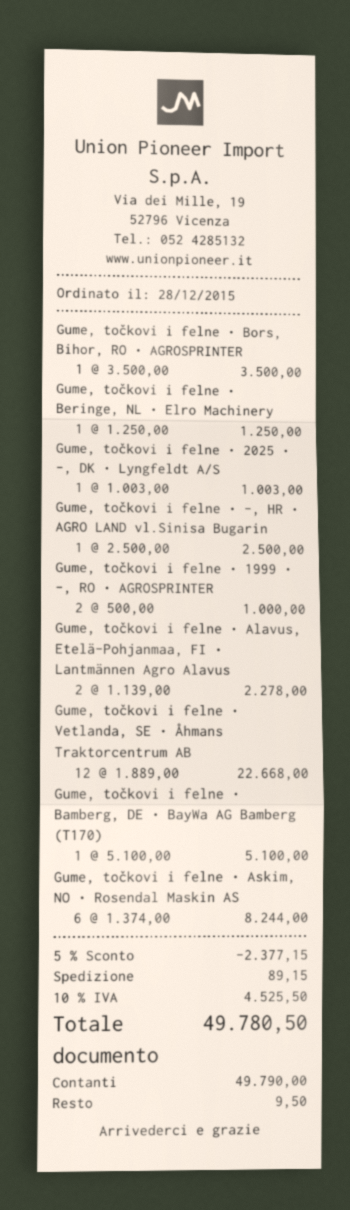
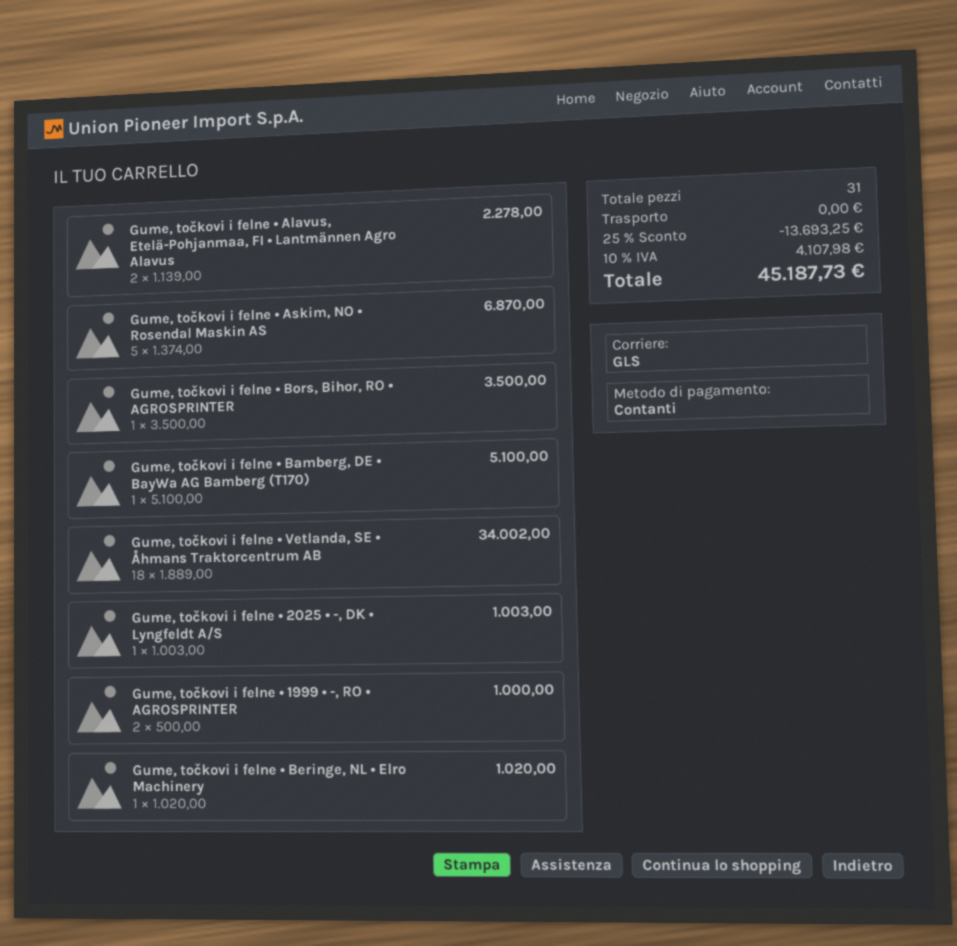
Gume, točkovi i felne • Beringe, NL • Elro Machinery: 1 x 1250.00 = 1250.00 -> 1 x 1020.00 = 1020.00
Gume, točkovi i felne • -, HR • AGRO LAND vl.Sinisa Bugarin: 1 x 2500.00 = 2500.00 -> none
Gume, točkovi i felne • Vetlanda, SE • Åhmans Traktorcentrum AB: 12 x 1889.00 = 22668.00 -> 18 x 1889.00 = 34002.00
Gume, točkovi i felne • Askim, NO • Rosendal Maskin AS: 6 x 1374.00 = 8244.00 -> 5 x 1374.00 = 6870.00
discount: 5% = 2377.15 -> 25% = 13693.25
shipping: 89.15 -> 0.00
tax: 10% = 4525.50 -> 10% = 4107.98
total: 49780.50 -> 45187.73

